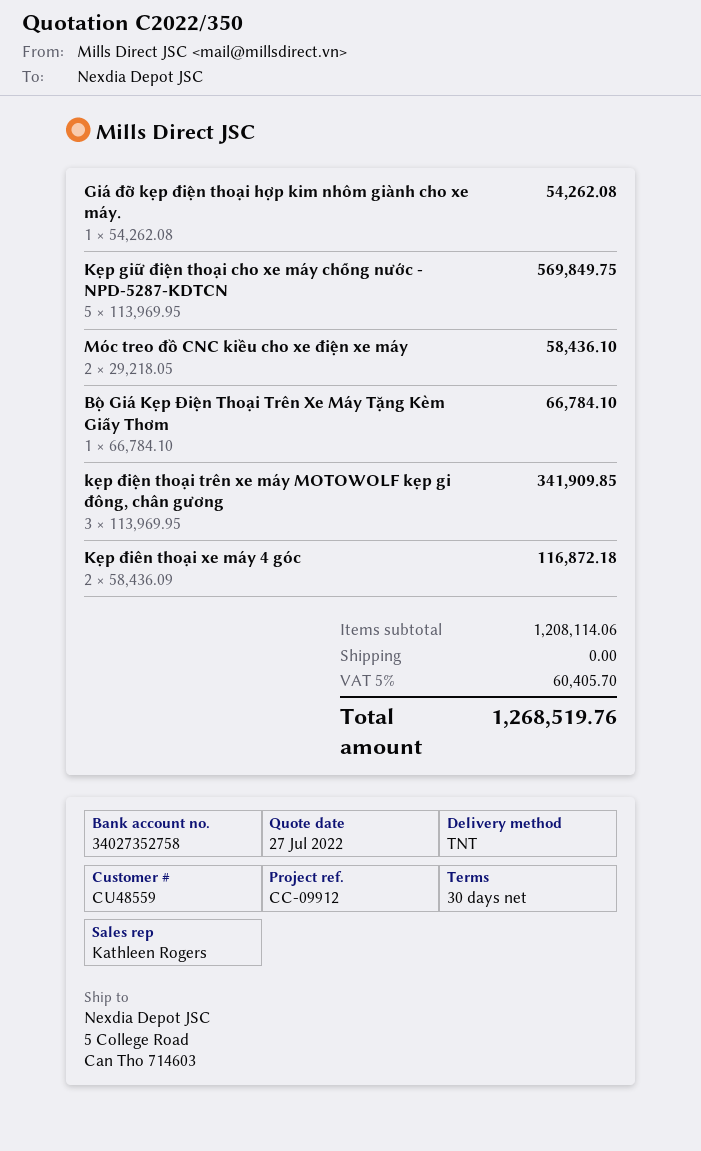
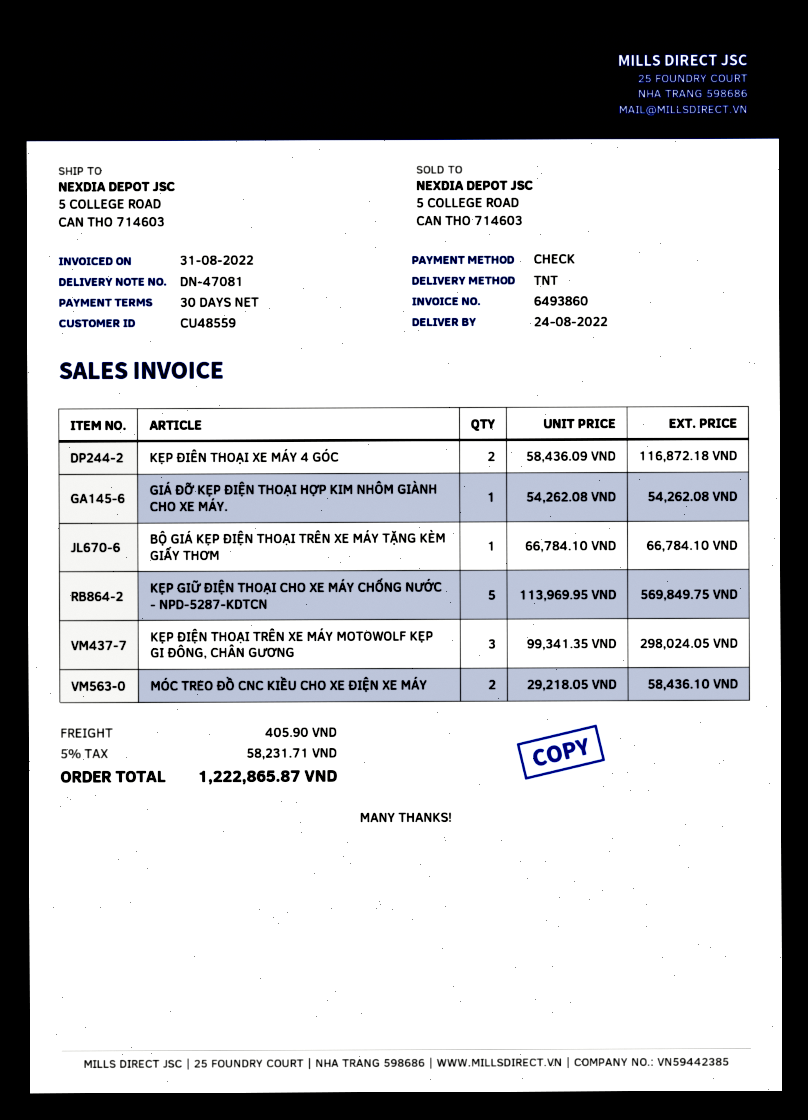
kẹp điện thoại trên xe máy MOTOWOLF kẹp gi đông, chân gương: 3 x 113969.95 = 341909.85 -> 3 x 99341.35 = 298024.05
shipping: 0.00 -> 405.90
tax: 5% = 60405.70 -> 5% = 58231.71
total: 1268519.76 -> 1222865.87

